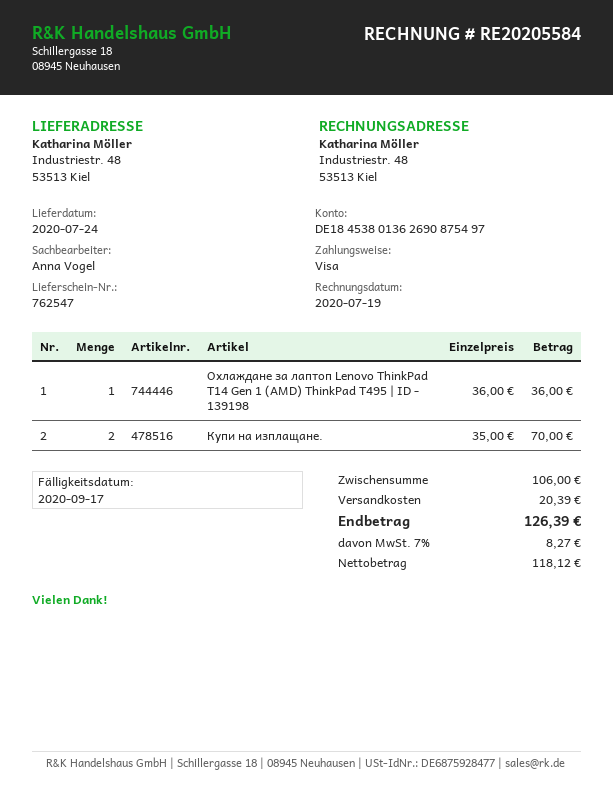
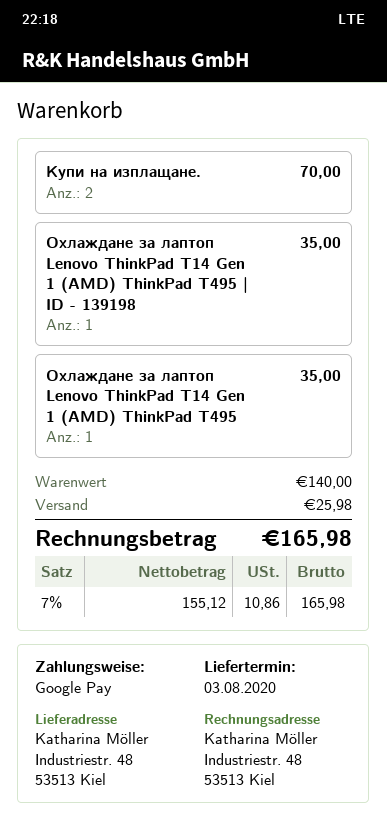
delivery date: 2020-07-24 -> 2020-08-03
payment method: Visa -> Google Pay
Охлаждане за лаптоп Lenovo ThinkPad T14 Gen 1 (AMD) ThinkPad T495 | ID - 139198: 1 for 36.00 -> 1 for 35.00
Охлаждане за лаптоп Lenovo ThinkPad T14 Gen 1 (AMD) ThinkPad T495: none -> 1 for 35.00
subtotal: 106.00 -> 140.00
shipping: 20.39 -> 25.98
net: 118.12 -> 155.12
tax: 7% = 8.27 -> 7% = 10.86
total: 126.39 -> 165.98

